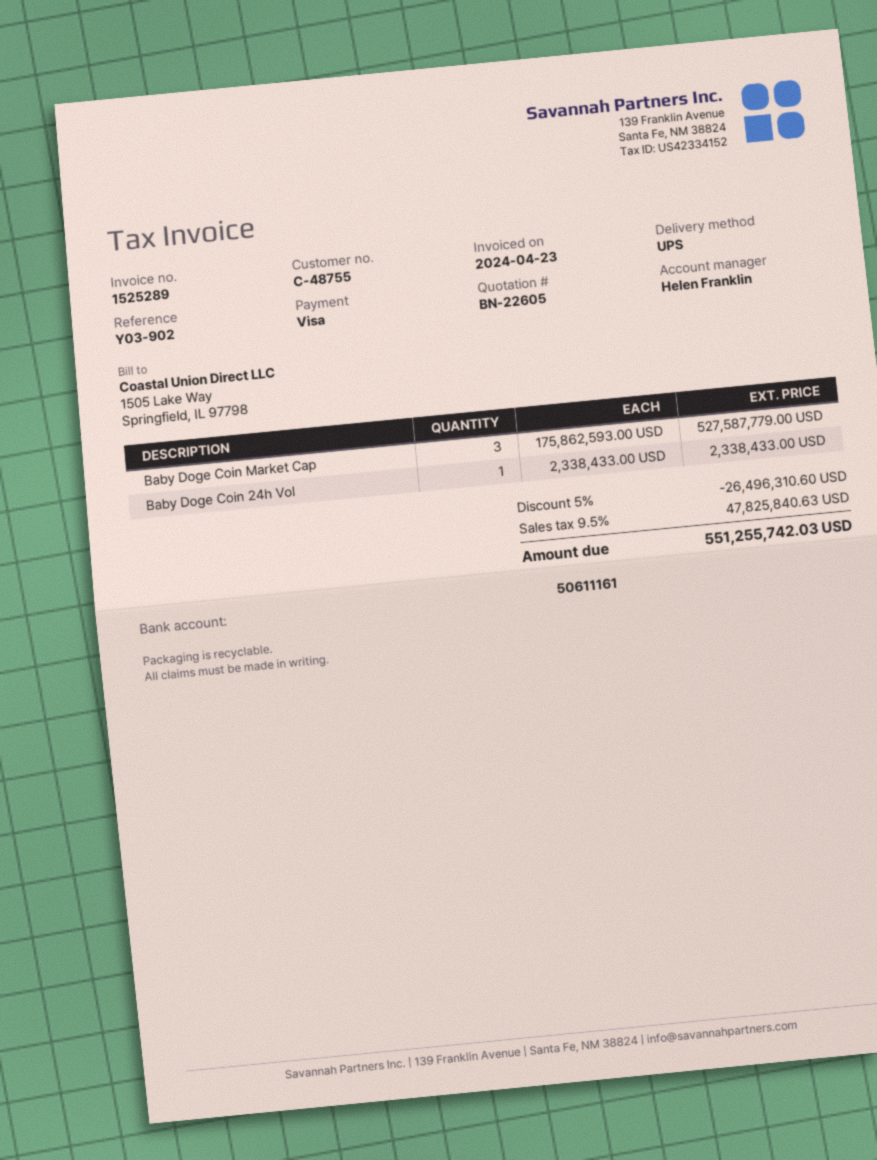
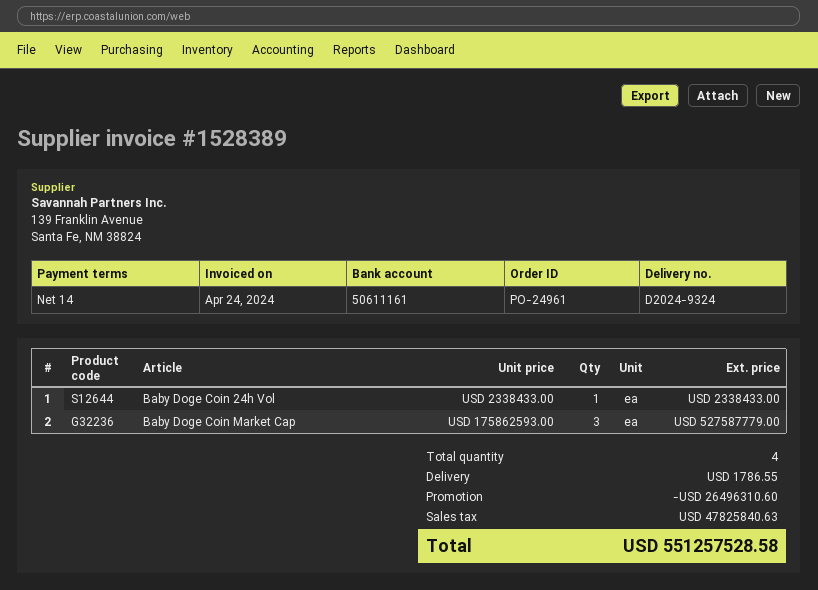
invoice number: 1525289 -> 1528389
invoice date: 2024-04-23 -> 2024-04-24
shipping: none -> 1786.55
total: 551255742.03 -> 551257528.58

